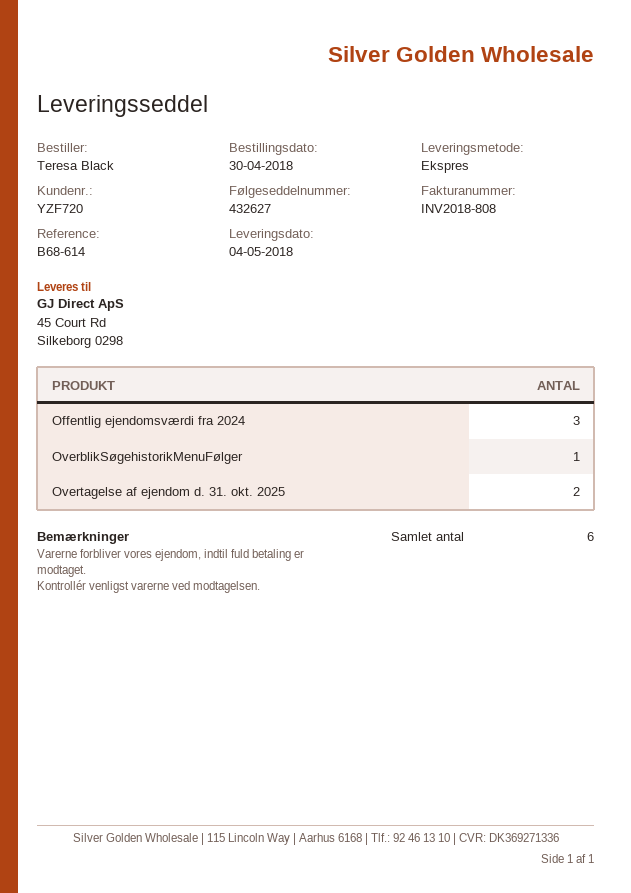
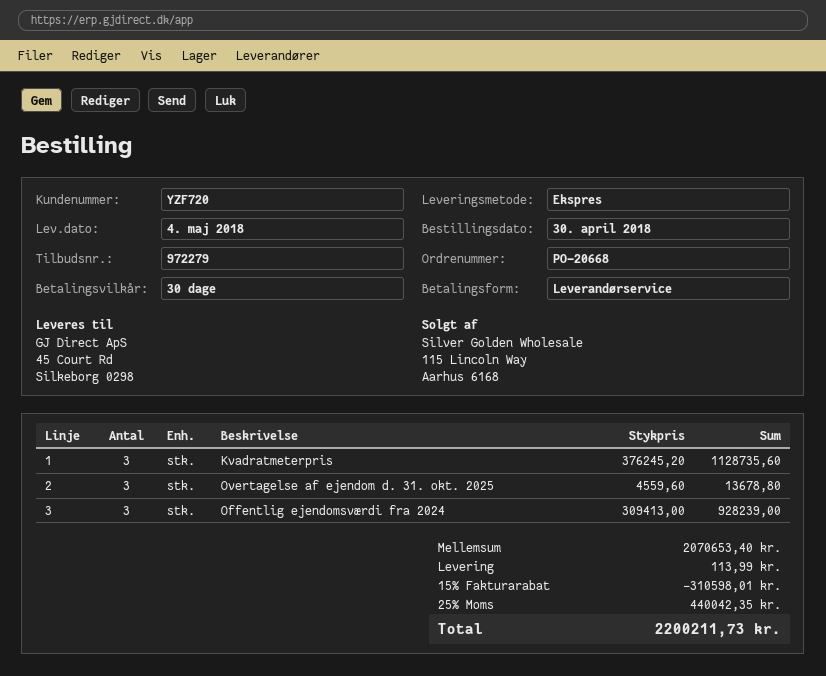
OverblikSøgehistorikMenuFølger: 1 -> none
Overtagelse af ejendom d. 31. okt. 2025: 2 -> 3
Kvadratmeterpris: none -> 3

